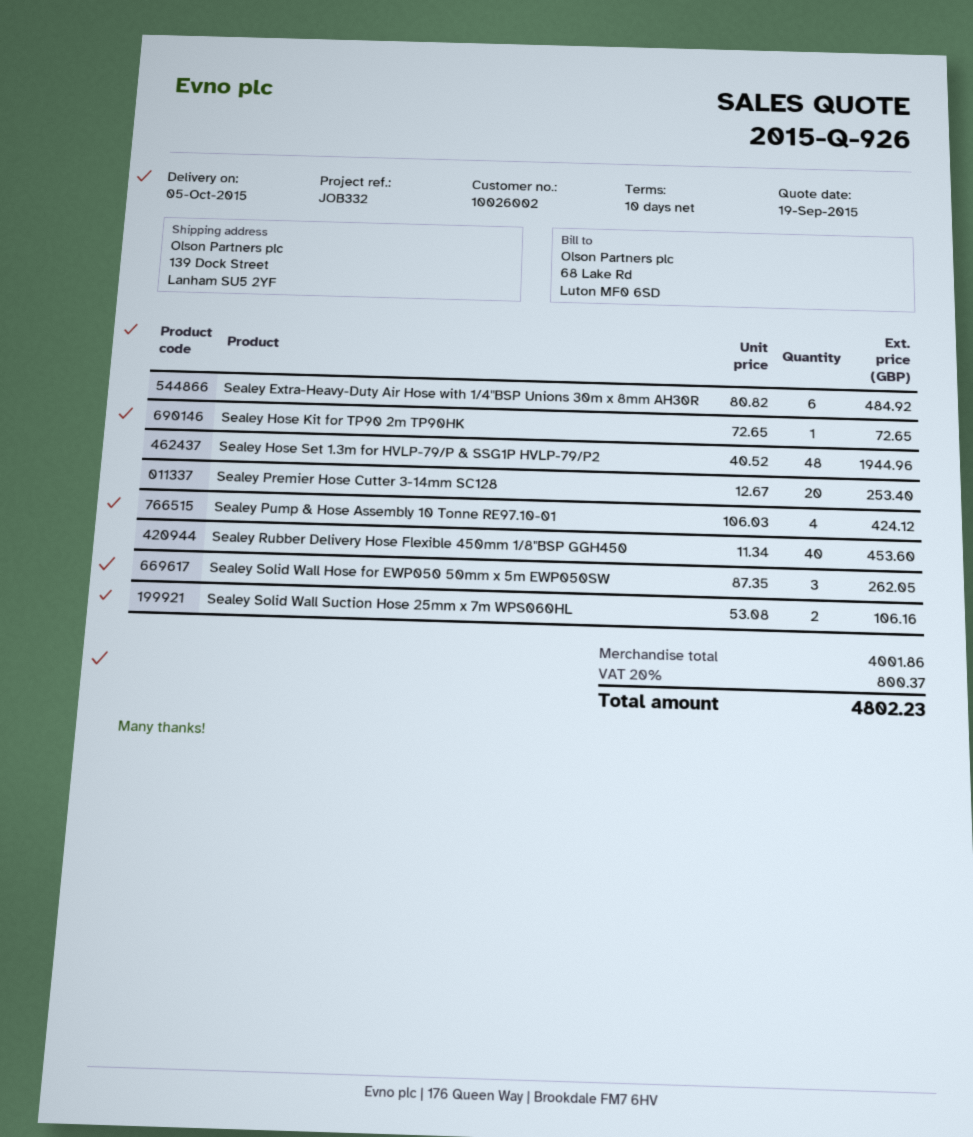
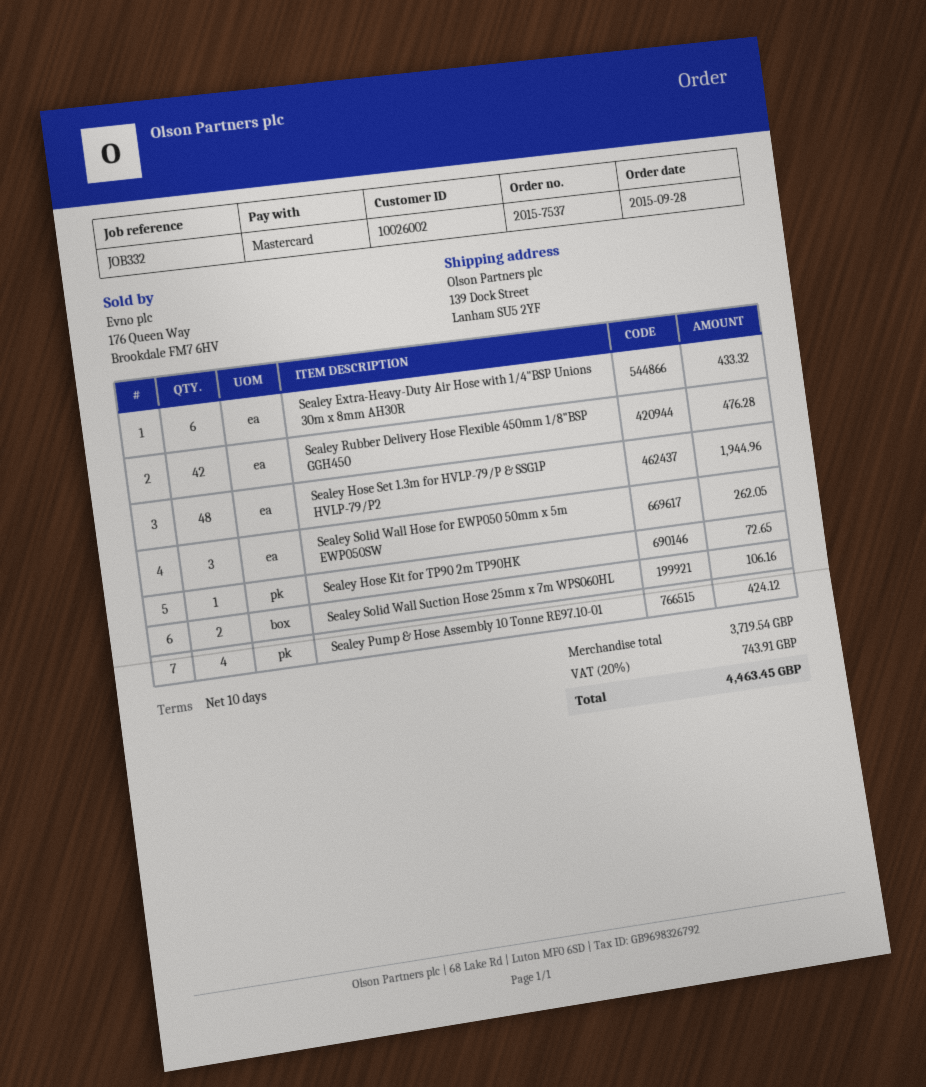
Sealey Extra-Heavy-Duty Air Hose with 1/4"BSP Unions 30m x 8mm AH30R: 6 for 484.92 -> 6 for 433.32
Sealey Premier Hose Cutter 3-14mm SC128: 20 for 253.40 -> none
Sealey Rubber Delivery Hose Flexible 450mm 1/8"BSP GGH450: 40 for 453.60 -> 42 for 476.28
subtotal: 4001.86 -> 3719.54
tax: 20% = 800.37 -> 20% = 743.91
total: 4802.23 -> 4463.45

